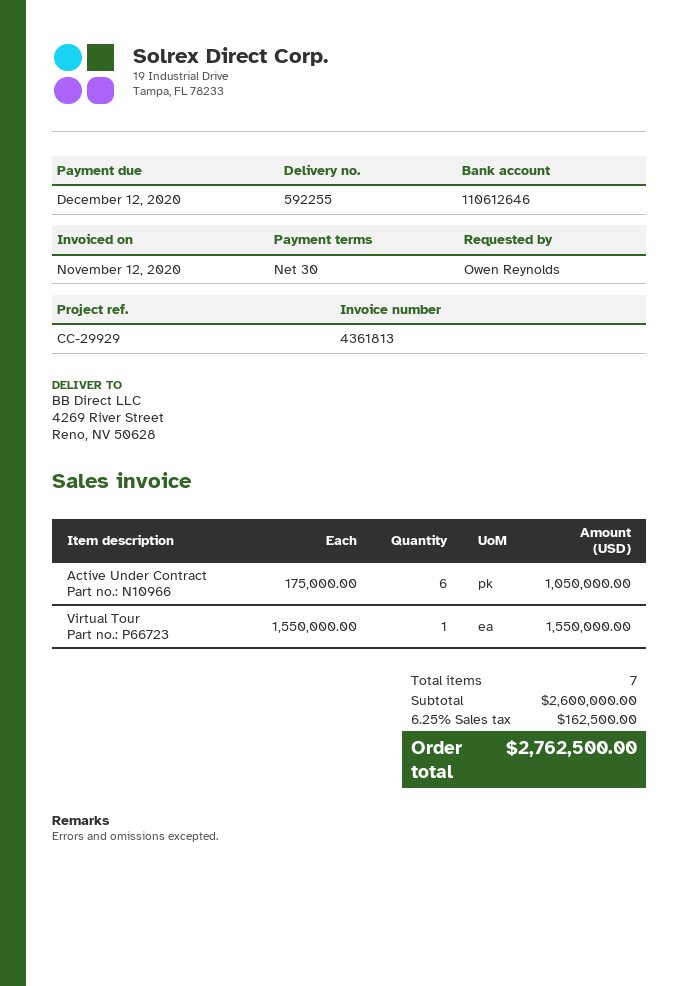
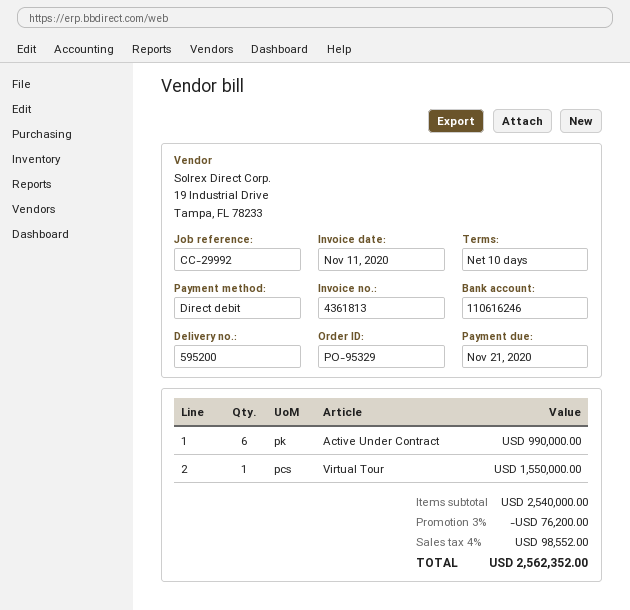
delivery note number: 592255 -> 595200
invoice date: 2020-11-12 -> 2020-11-11
payment terms: 30 days -> 10 days
due date: 2020-12-12 -> 2020-11-21
reference: CC-29929 -> CC-29992
bank account: 110612646 -> 110616246
Active Under Contract: 6 for 1050000.00 -> 6 for 990000.00
subtotal: 2600000.00 -> 2540000.00
discount: none -> 3% = 76200.00
tax: 6.25% = 162500.00 -> 4% = 98552.00
total: 2762500.00 -> 2562352.00

